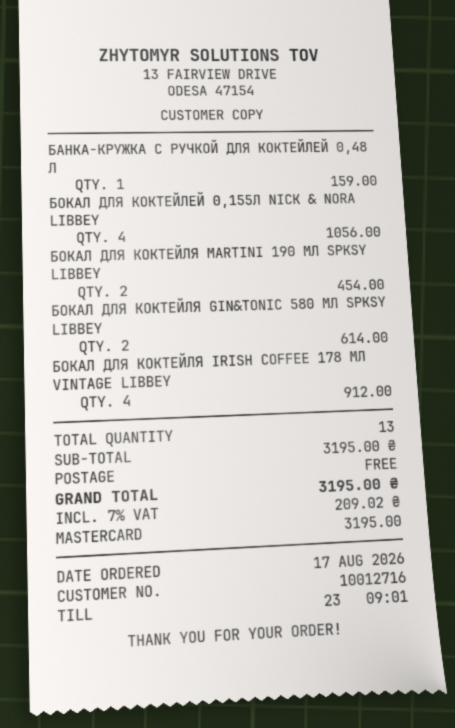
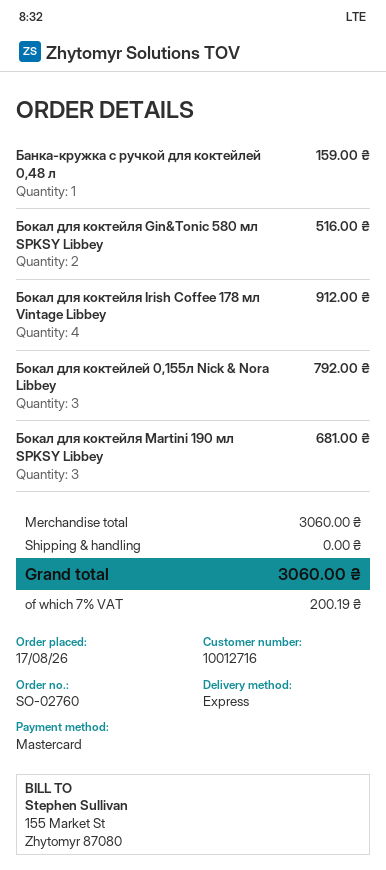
БОКАЛ ДЛЯ КОКТЕЙЛЕЙ 0,155Л NICK & NORA LIBBEY: 4 for 1056.00 -> 3 for 792.00
БОКАЛ ДЛЯ КОКТЕЙЛЯ MARTINI 190 МЛ SPKSY LIBBEY: 2 for 454.00 -> 3 for 681.00
БОКАЛ ДЛЯ КОКТЕЙЛЯ GIN&TONIC 580 МЛ SPKSY LIBBEY: 2 for 614.00 -> 2 for 516.00
subtotal: 3195.00 -> 3060.00
tax: 7% = 209.02 -> 7% = 200.19
total: 3195.00 -> 3060.00

